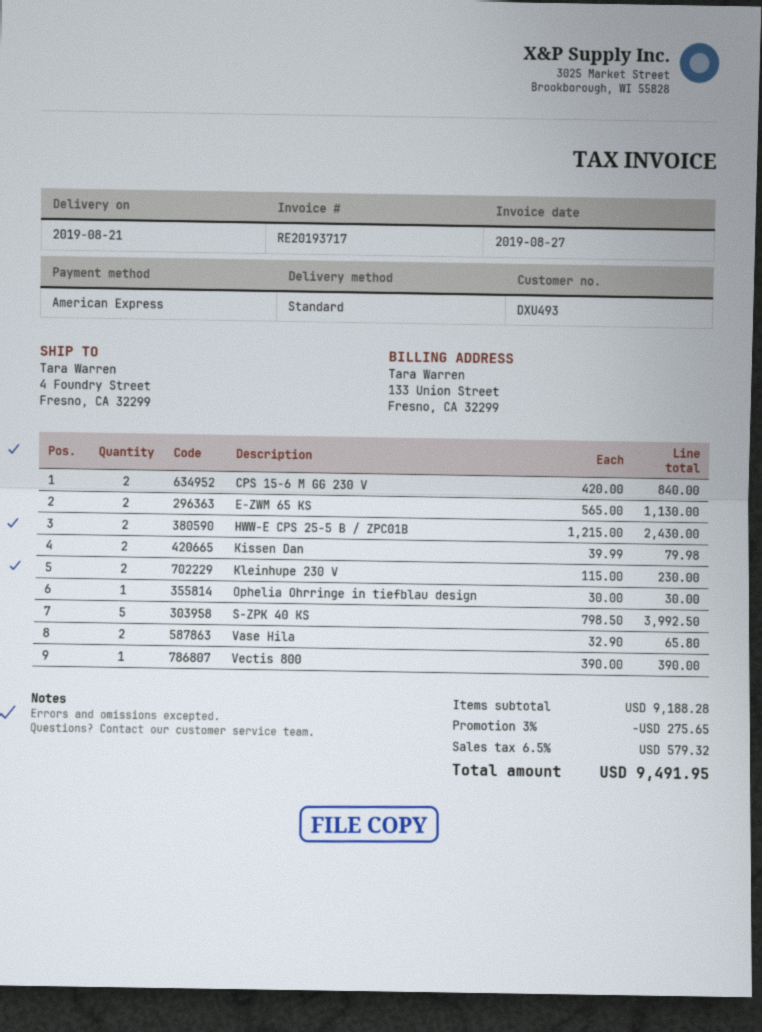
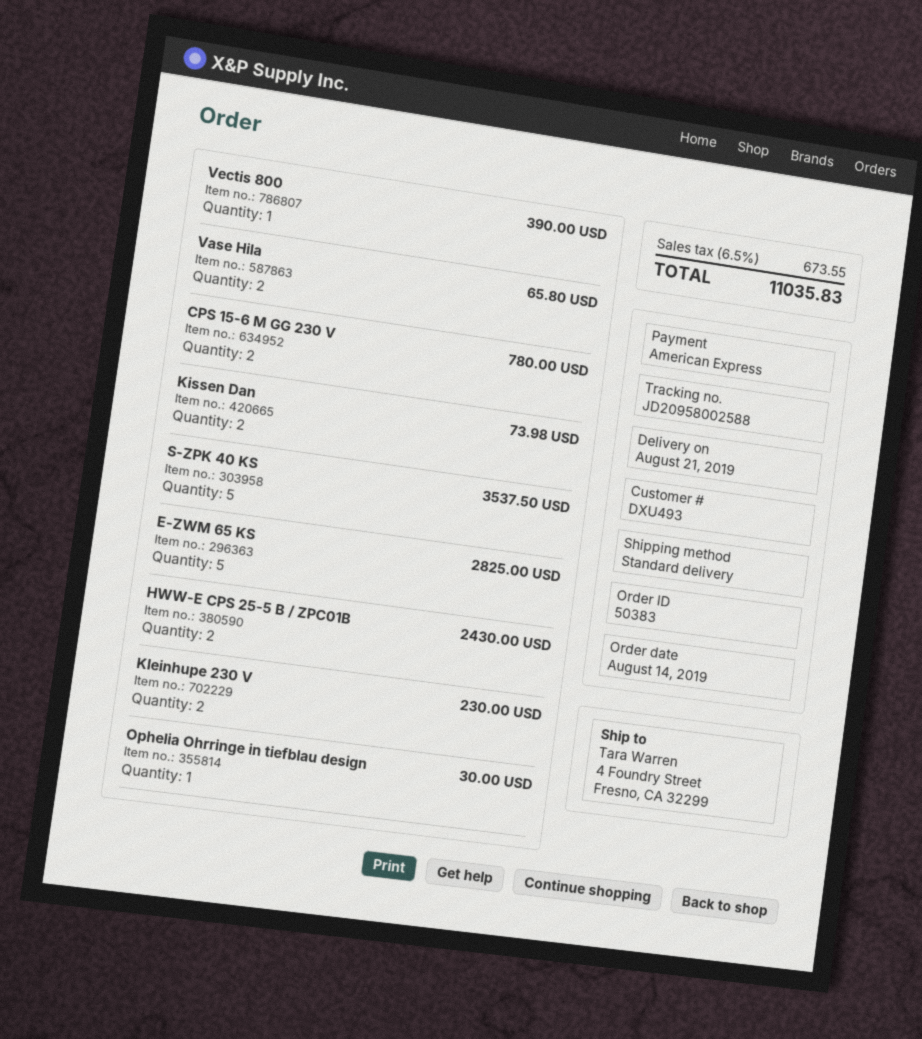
CPS 15-6 M GG 230 V: 2 for 840.00 -> 2 for 780.00
E-ZWM 65 KS: 2 for 1130.00 -> 5 for 2825.00
Kissen Dan: 2 for 79.98 -> 2 for 73.98
S-ZPK 40 KS: 5 for 3992.50 -> 5 for 3537.50
discount: 3% = 275.65 -> none
tax: 6.5% = 579.32 -> 6.5% = 673.55
total: 9491.95 -> 11035.83

